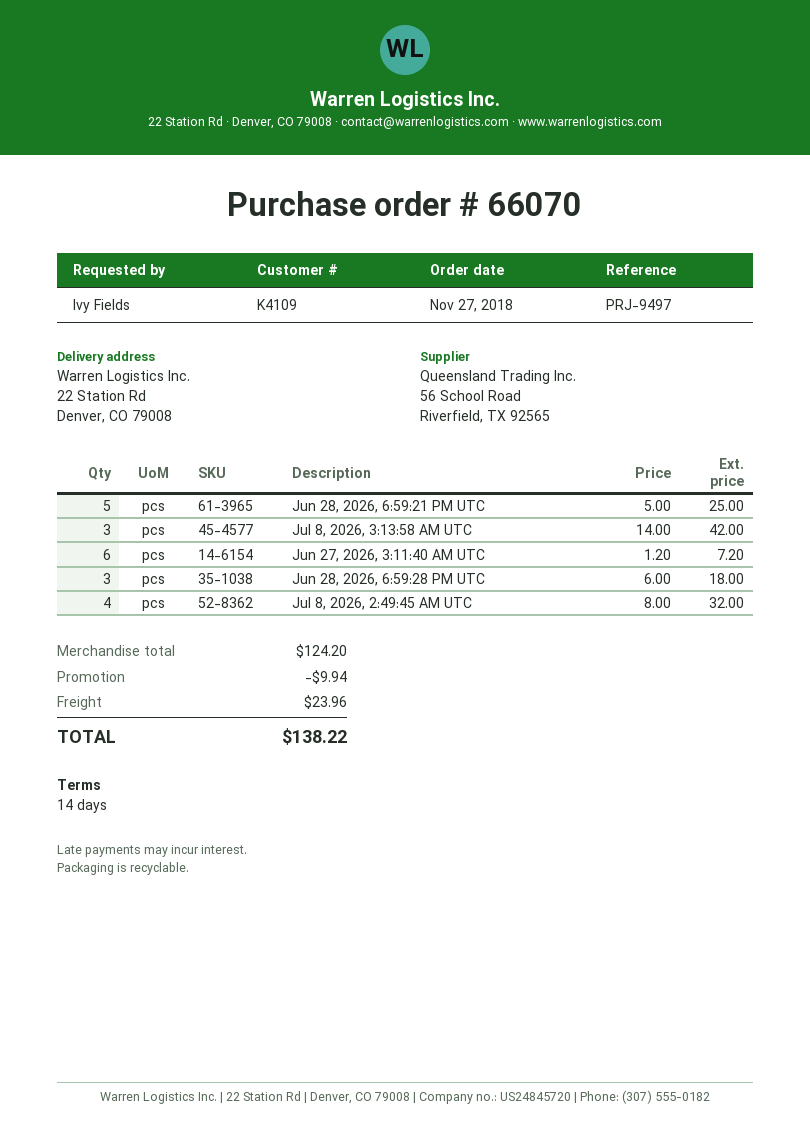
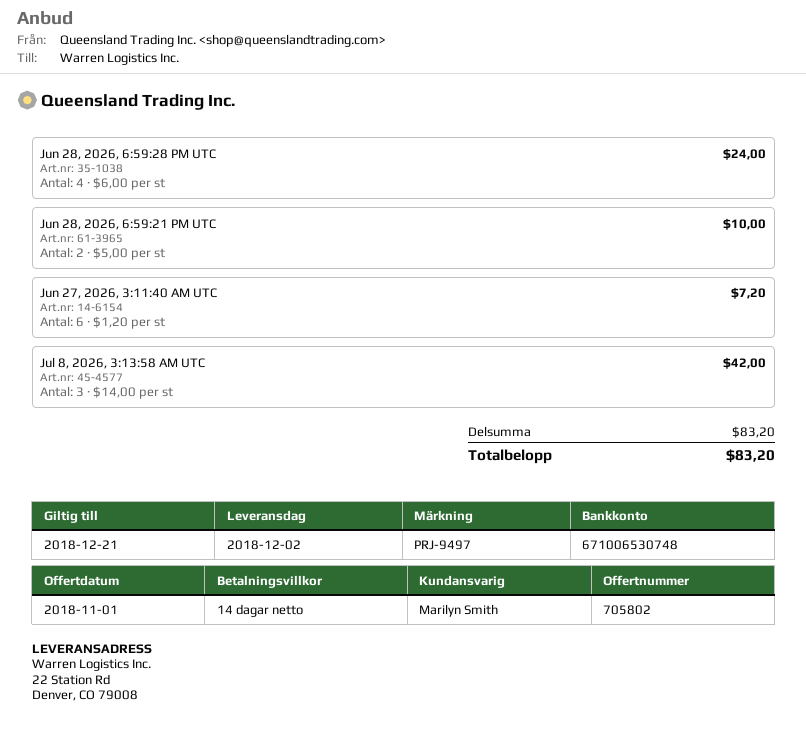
Jun 28, 2026, 6:59:21 PM UTC: 5 x 5.00 = 25.00 -> 2 x 5.00 = 10.00
Jun 28, 2026, 6:59:28 PM UTC: 3 x 6.00 = 18.00 -> 4 x 6.00 = 24.00
Jul 8, 2026, 2:49:45 AM UTC: 4 x 8.00 = 32.00 -> none
subtotal: 124.20 -> 83.20
discount: 9.94 -> none
shipping: 23.96 -> none
total: 138.22 -> 83.20

